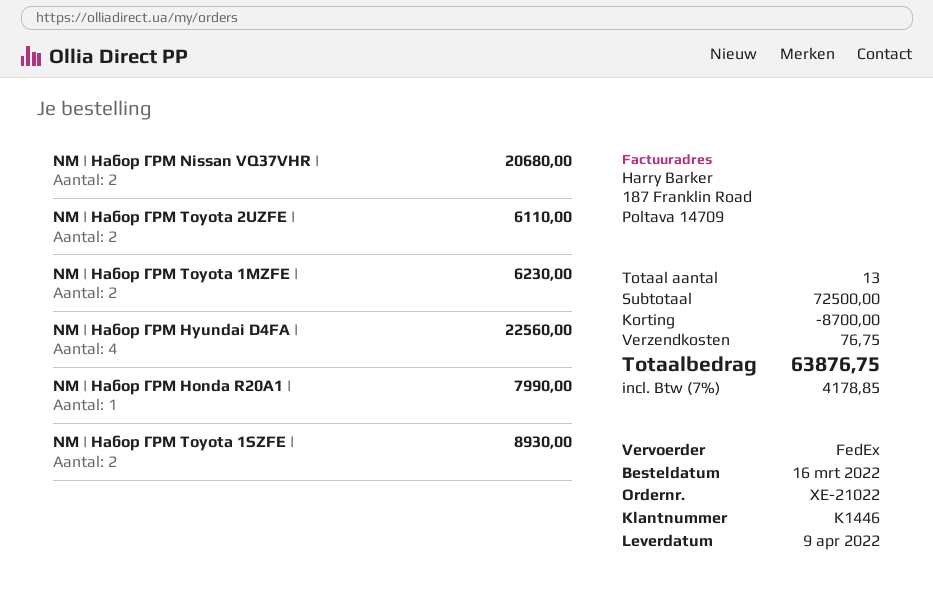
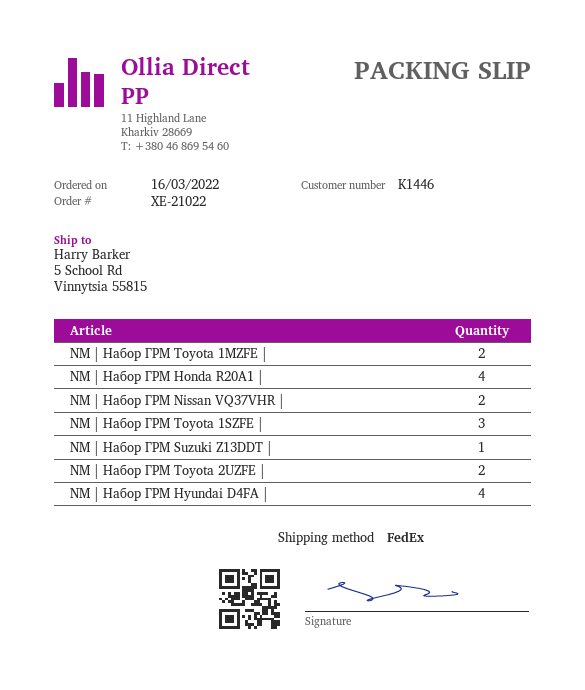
NM | Набор ГРМ Honda R20A1 |: 1 -> 4
NM | Набор ГРМ Toyota 1SZFE |: 2 -> 3
NM | Набор ГРМ Suzuki Z13DDT |: none -> 1

